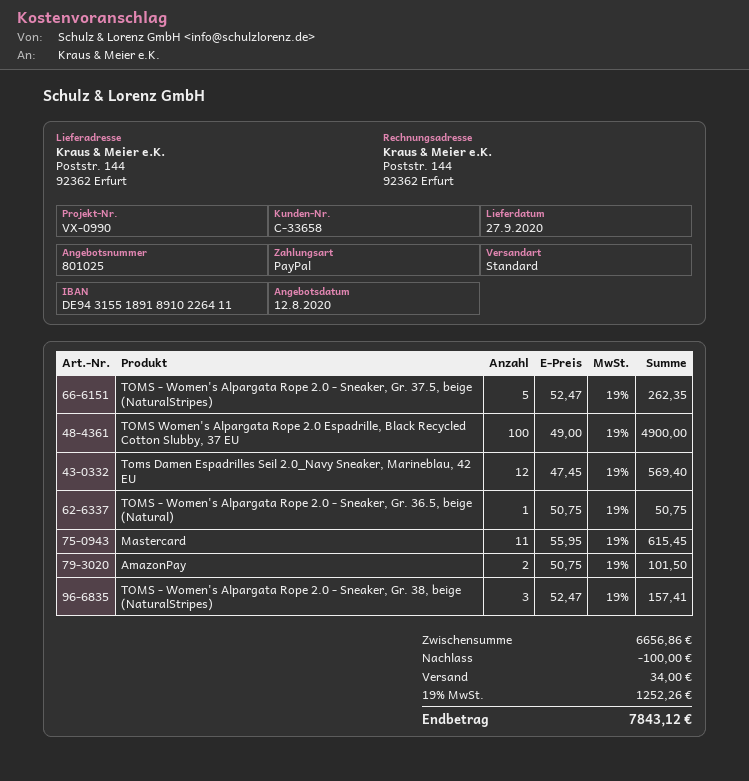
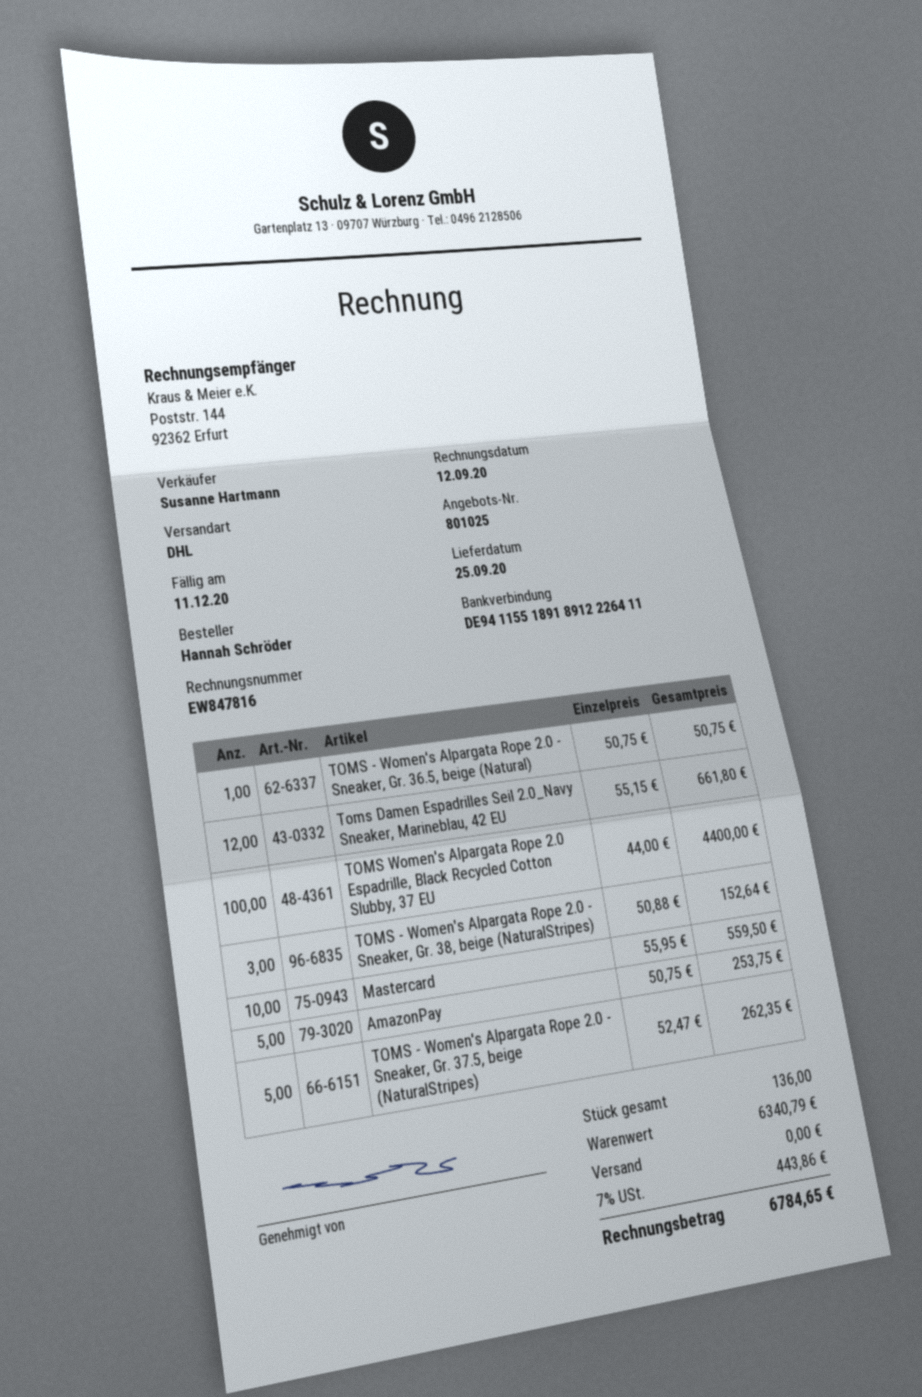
delivery date: 2020-09-27 -> 2020-09-25
bank account: DE94315518918910226411 -> DE94115518918912226411
shipping method: standard -> DHL
TOMS Women's Alpargata Rope 2.0 Espadrille, Black Recycled Cotton Slubby, 37 EU: 100 x 49.00 = 4900.00 -> 100 x 44.00 = 4400.00
Toms Damen Espadrilles Seil 2.0_Navy Sneaker, Marineblau, 42 EU: 12 x 47.45 = 569.40 -> 12 x 55.15 = 661.80
Mastercard: 11 x 55.95 = 615.45 -> 10 x 55.95 = 559.50
AmazonPay: 2 x 50.75 = 101.50 -> 5 x 50.75 = 253.75
TOMS - Women's Alpargata Rope 2.0 - Sneaker, Gr. 38, beige (NaturalStripes): 3 x 52.47 = 157.41 -> 3 x 50.88 = 152.64
subtotal: 6656.86 -> 6340.79
discount: 100.00 -> none
shipping: 34.00 -> 0.00
tax: 19% = 1252.26 -> 7% = 443.86
total: 7843.12 -> 6784.65

